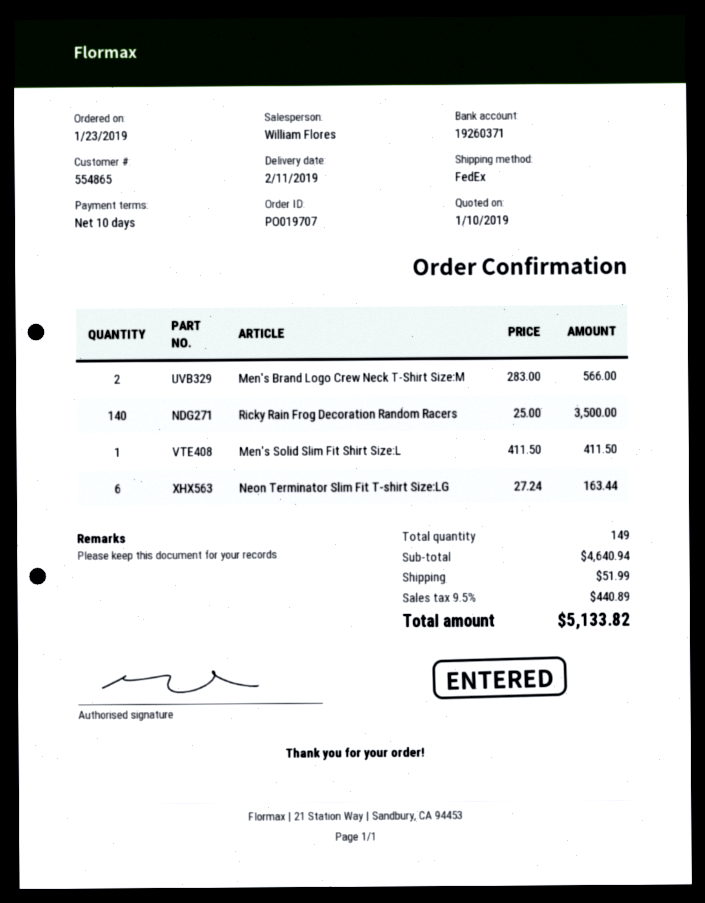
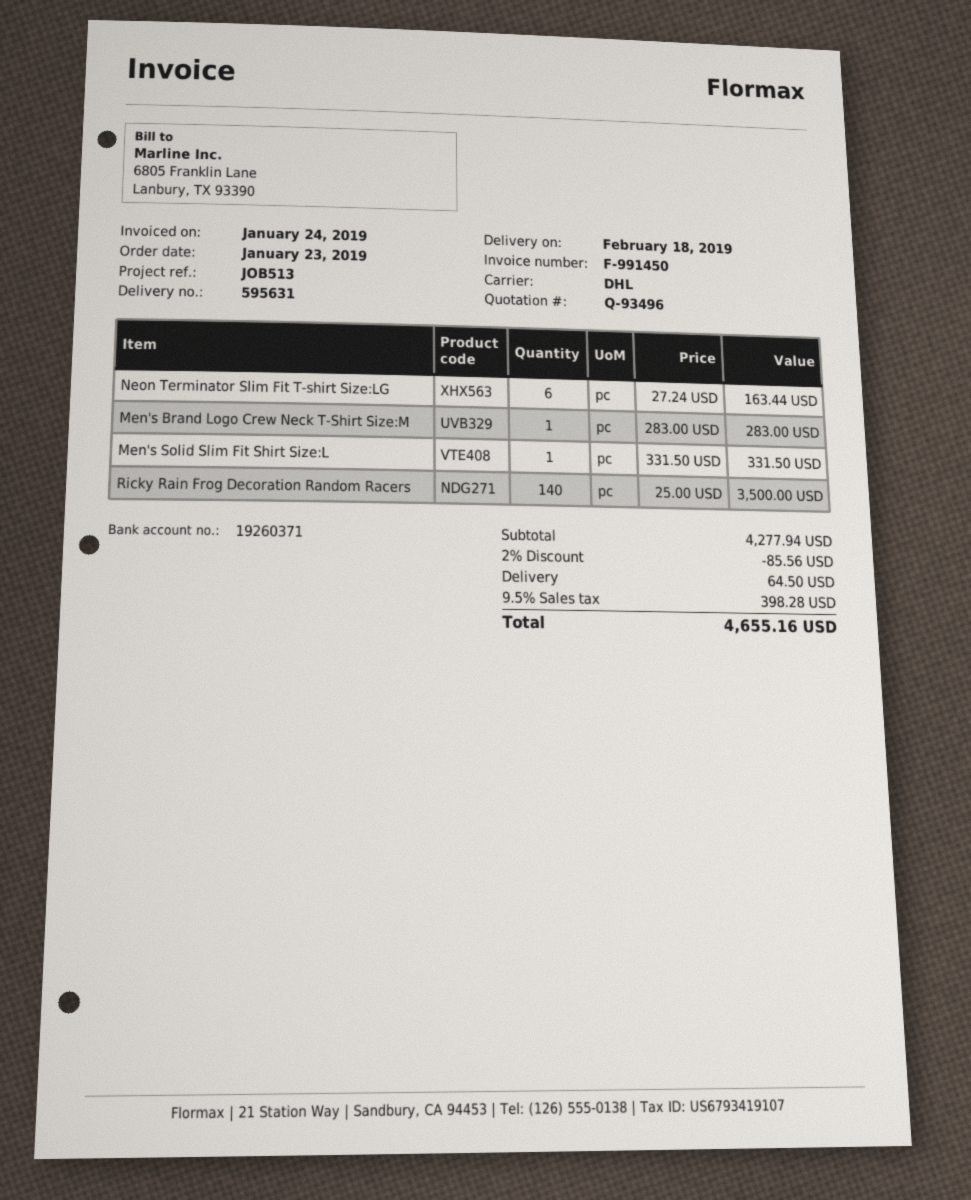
delivery date: 2019-02-11 -> 2019-02-18
shipping method: FedEx -> DHL
Men's Brand Logo Crew Neck T-Shirt Size:M: 2 x 283.00 = 566.00 -> 1 x 283.00 = 283.00
Men's Solid Slim Fit Shirt Size:L: 1 x 411.50 = 411.50 -> 1 x 331.50 = 331.50
subtotal: 4640.94 -> 4277.94
discount: none -> 2% = 85.56
shipping: 51.99 -> 64.50
tax: 9.5% = 440.89 -> 9.5% = 398.28
total: 5133.82 -> 4655.16

